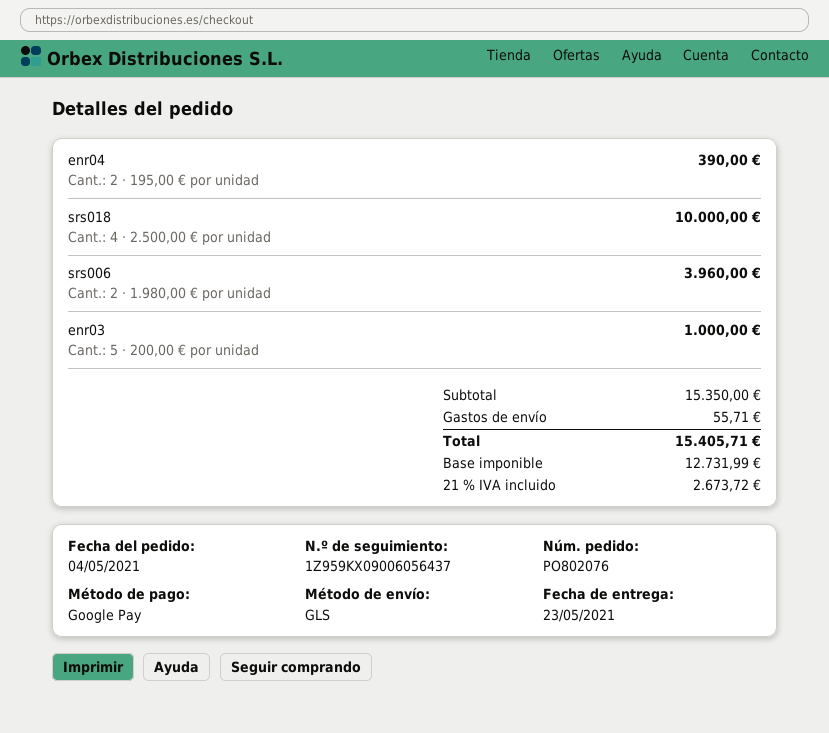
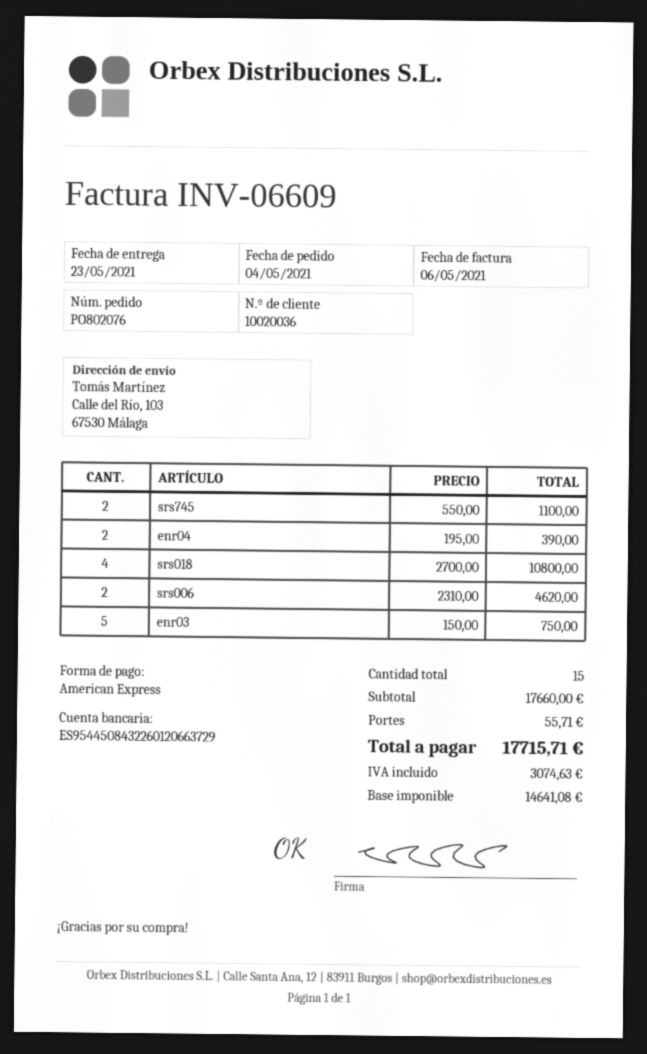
payment method: Google Pay -> American Express
srs018: 4 x 2500.00 = 10000.00 -> 4 x 2700.00 = 10800.00
srs006: 2 x 1980.00 = 3960.00 -> 2 x 2310.00 = 4620.00
enr03: 5 x 200.00 = 1000.00 -> 5 x 150.00 = 750.00
srs745: none -> 2 x 550.00 = 1100.00
subtotal: 15350.00 -> 17660.00
net: 12731.99 -> 14641.08
tax: 2673.72 -> 3074.63
total: 15405.71 -> 17715.71

